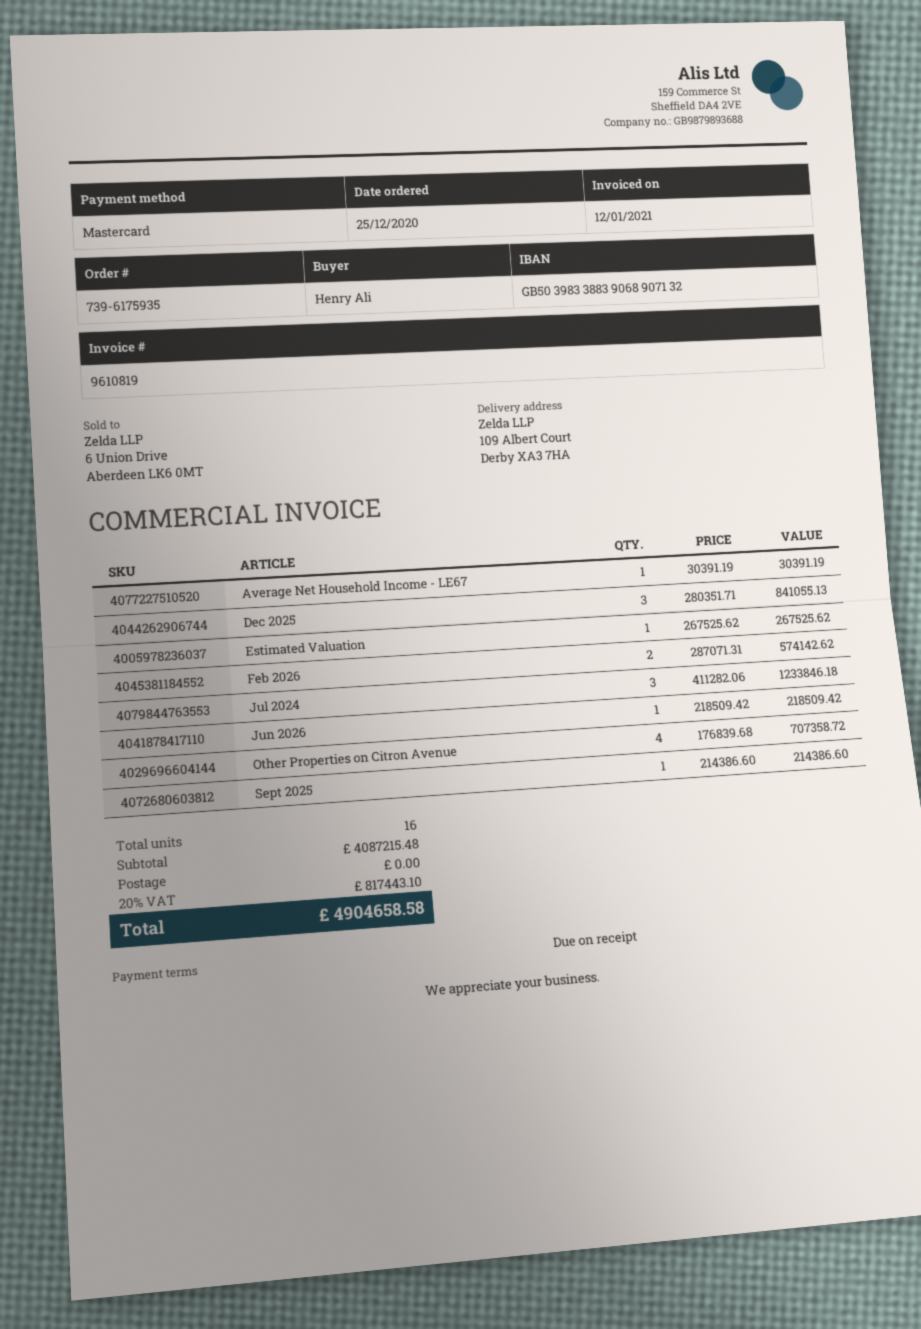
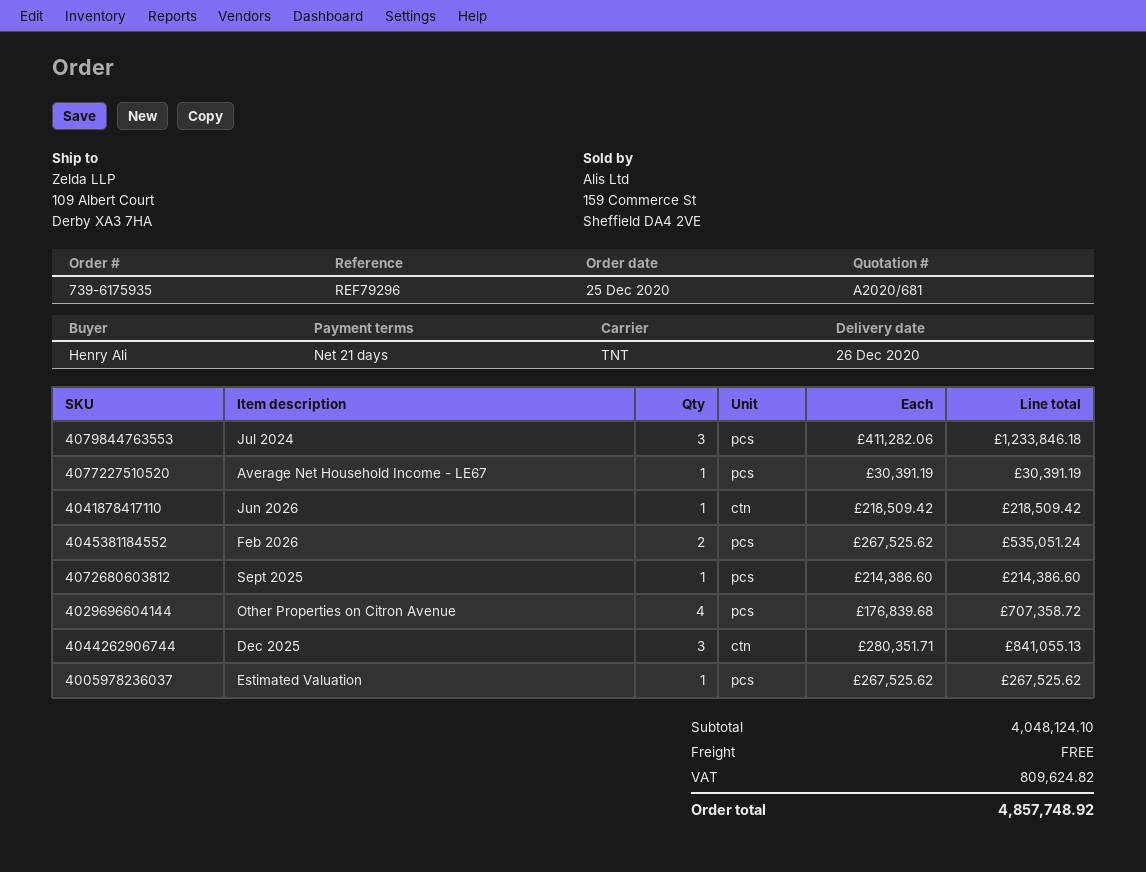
payment terms: on receipt -> 21 days
Feb 2026: 2 x 287071.31 = 574142.62 -> 2 x 267525.62 = 535051.24
subtotal: 4087215.48 -> 4048124.10
tax: 817443.10 -> 809624.82
total: 4904658.58 -> 4857748.92

